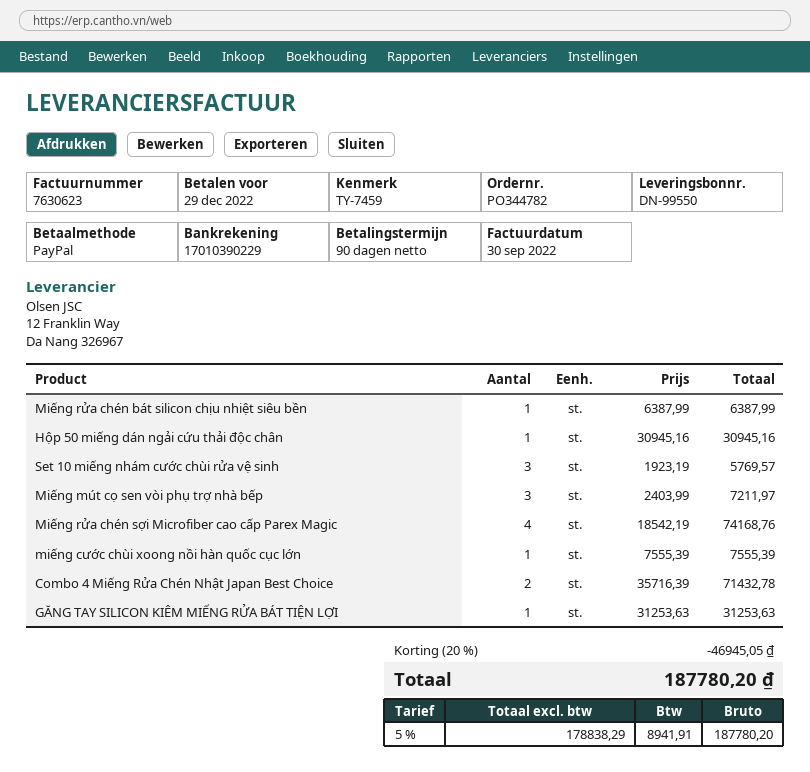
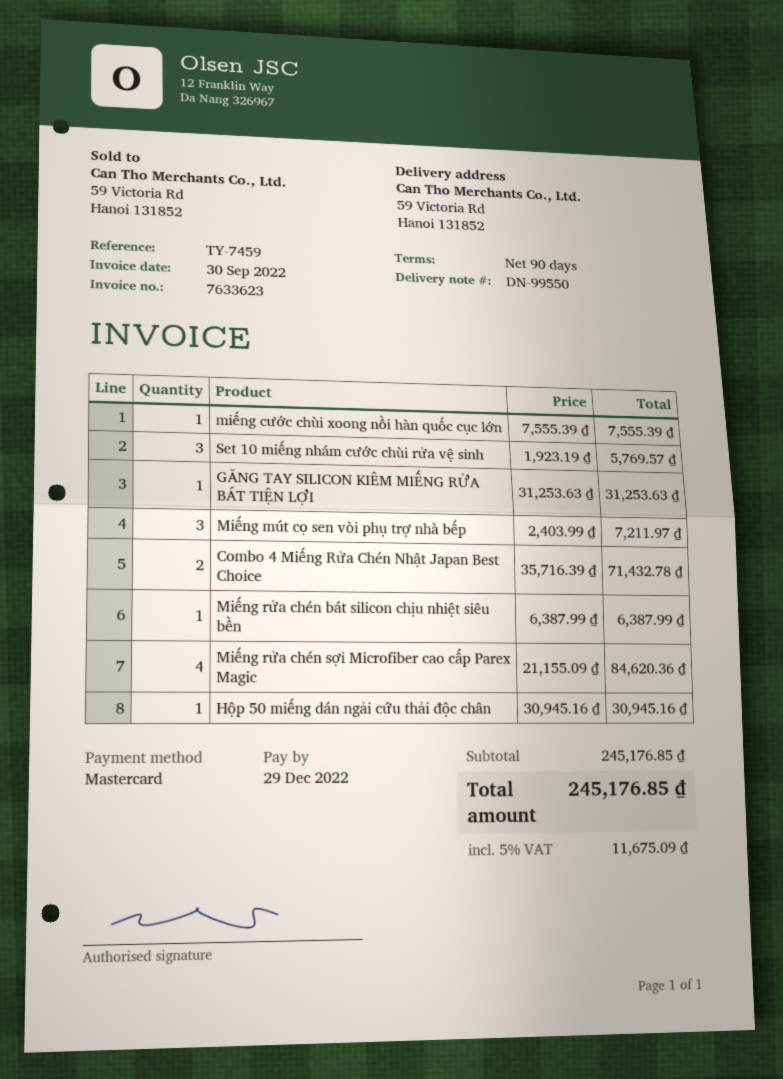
invoice number: 7630623 -> 7633623
payment method: PayPal -> Mastercard
Miếng rửa chén sợi Microfiber cao cấp Parex Magic: 4 x 18542.19 = 74168.76 -> 4 x 21155.09 = 84620.36
discount: 20% = 46945.05 -> none
tax: 5% = 8941.91 -> 5% = 11675.09
total: 187780.20 -> 245176.85

